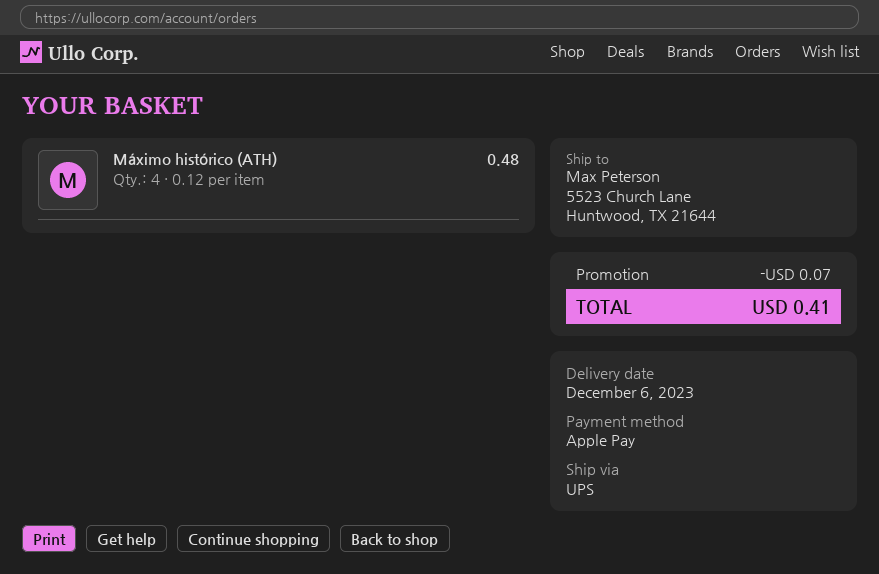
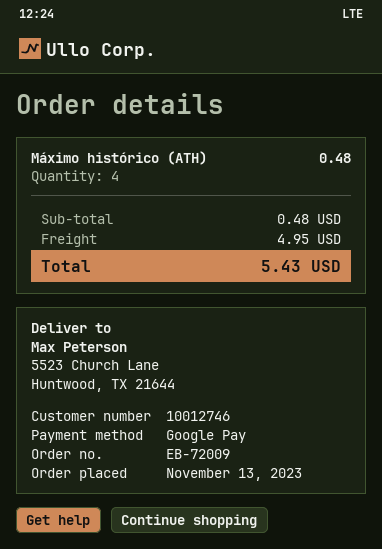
payment method: Apple Pay -> Google Pay
discount: 0.07 -> none
shipping: none -> 4.95
total: 0.41 -> 5.43

